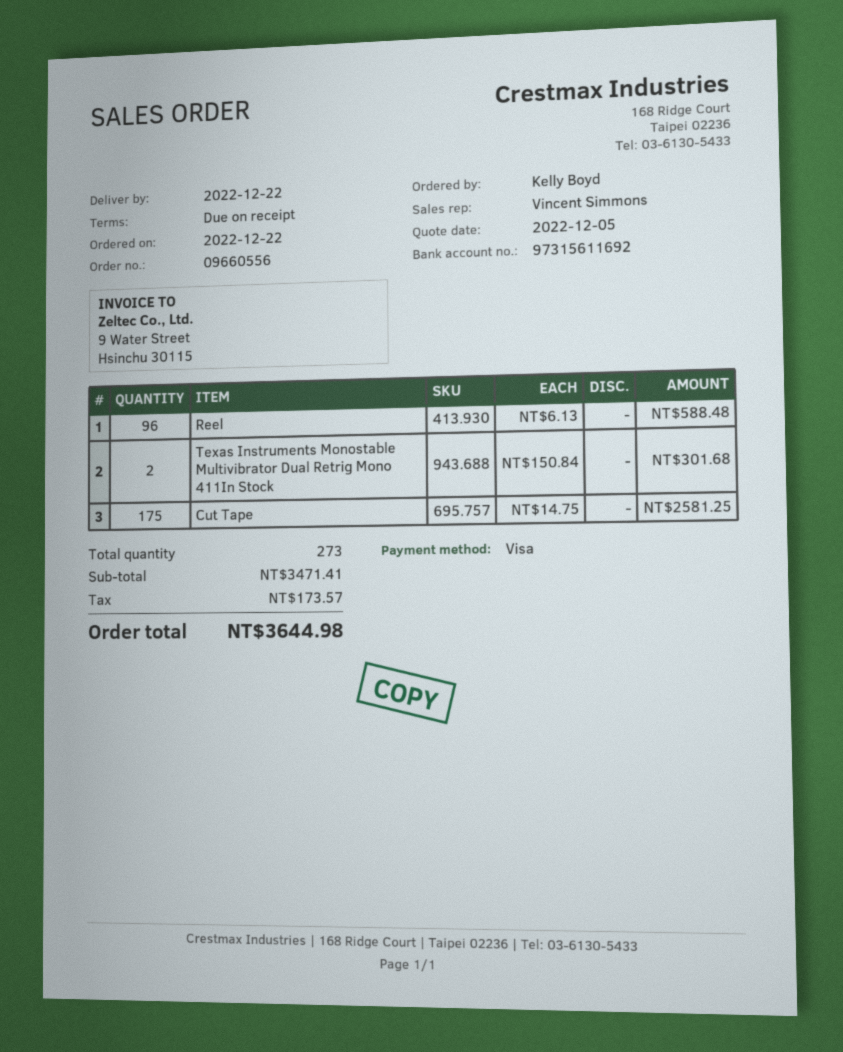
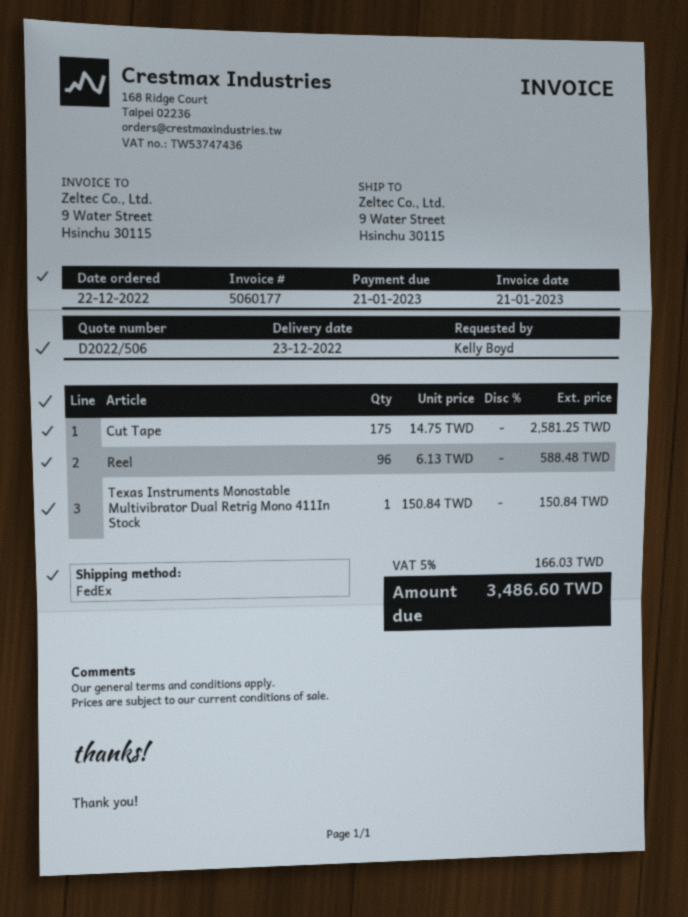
delivery date: 2022-12-22 -> 2022-12-23
Texas Instruments Monostable Multivibrator Dual Retrig Mono 411In Stock: 2 x 150.84 = 301.68 -> 1 x 150.84 = 150.84
tax: 173.57 -> 166.03
total: 3644.98 -> 3486.60

